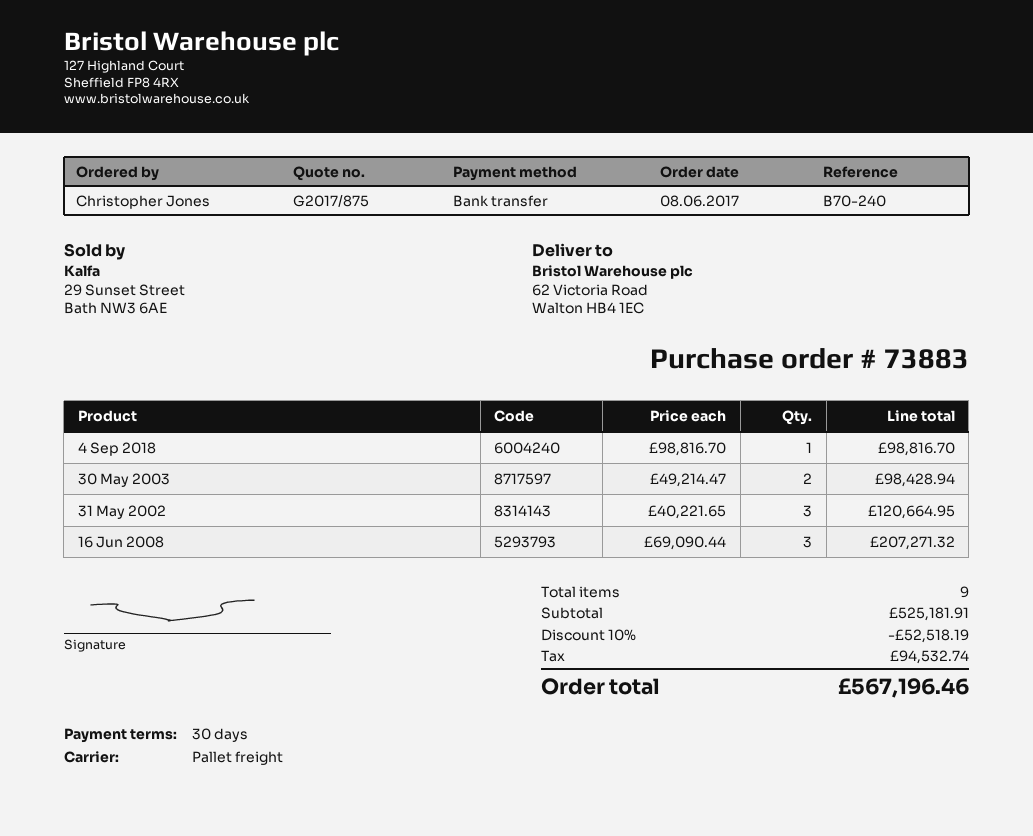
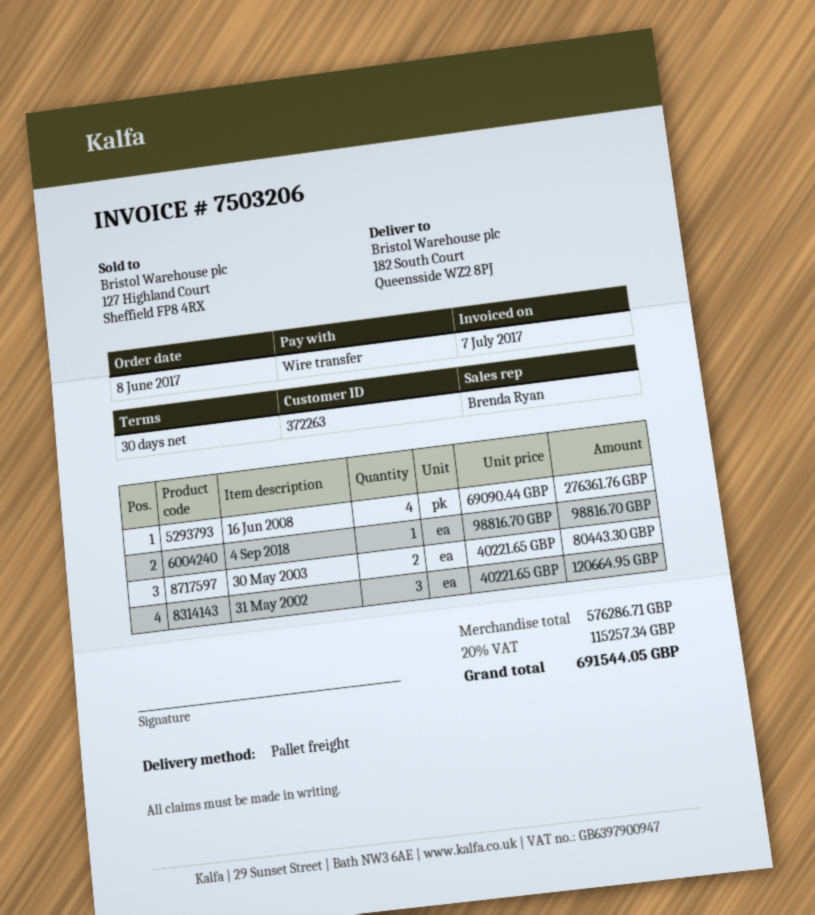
ship to: 62 Victoria Road, Walton HB4 1EC -> 182 South Court, Queensside WZ2 8PJ
30 May 2003: 2 x 49214.47 = 98428.94 -> 2 x 40221.65 = 80443.30
16 Jun 2008: 3 x 69090.44 = 207271.32 -> 4 x 69090.44 = 276361.76
subtotal: 525181.91 -> 576286.71
discount: 10% = 52518.19 -> none
tax: 94532.74 -> 115257.34
total: 567196.46 -> 691544.05

